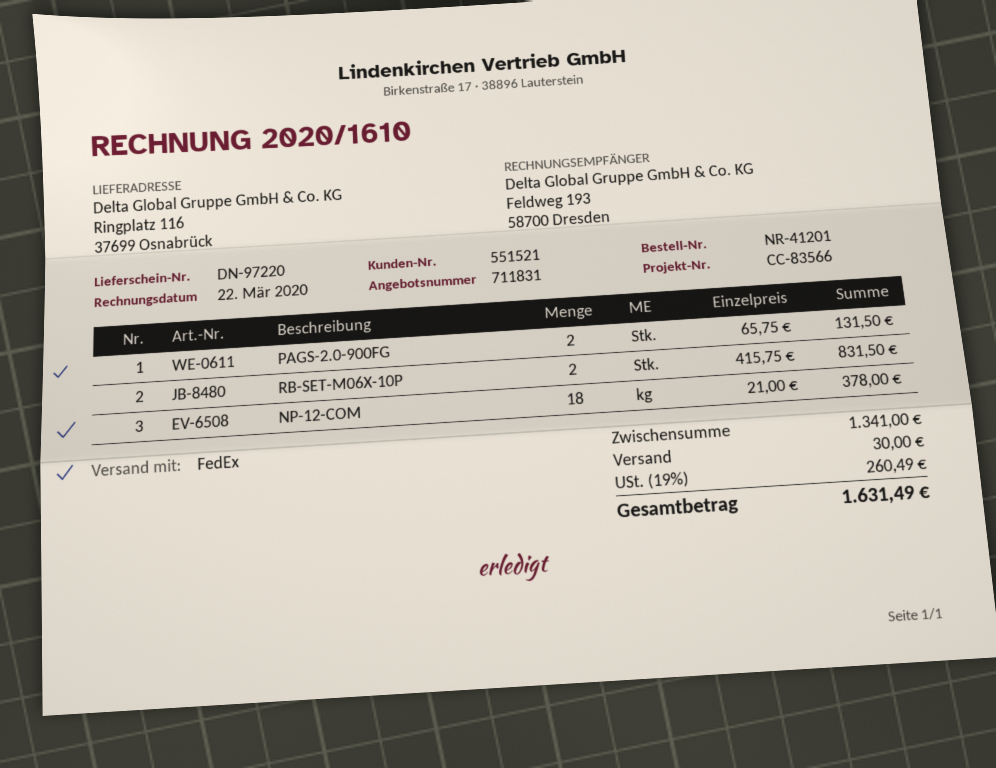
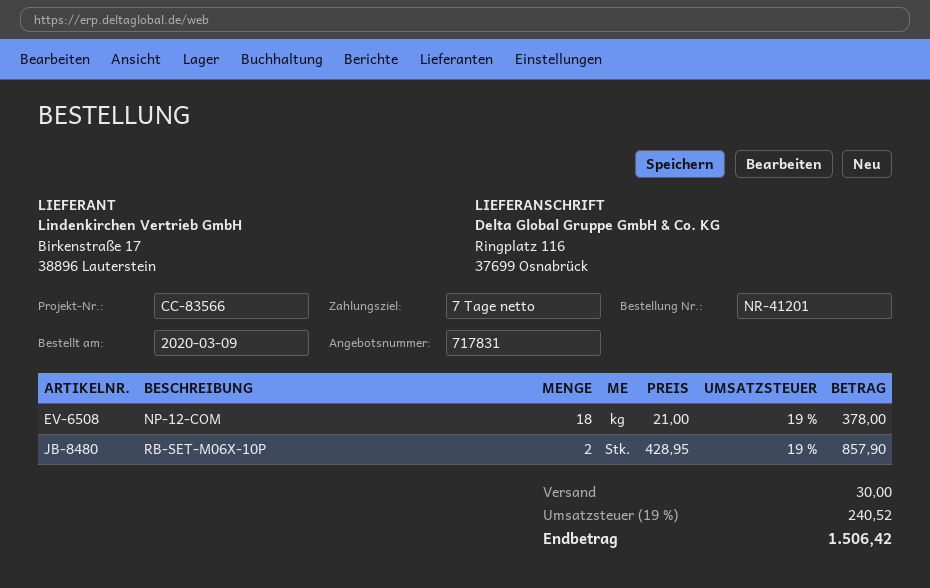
quote number: 711831 -> 717831
PAGS-2.0-900FG: 2 x 65.75 = 131.50 -> none
RB-SET-M06X-10P: 2 x 415.75 = 831.50 -> 2 x 428.95 = 857.90
tax: 19% = 260.49 -> 19% = 240.52
total: 1631.49 -> 1506.42

